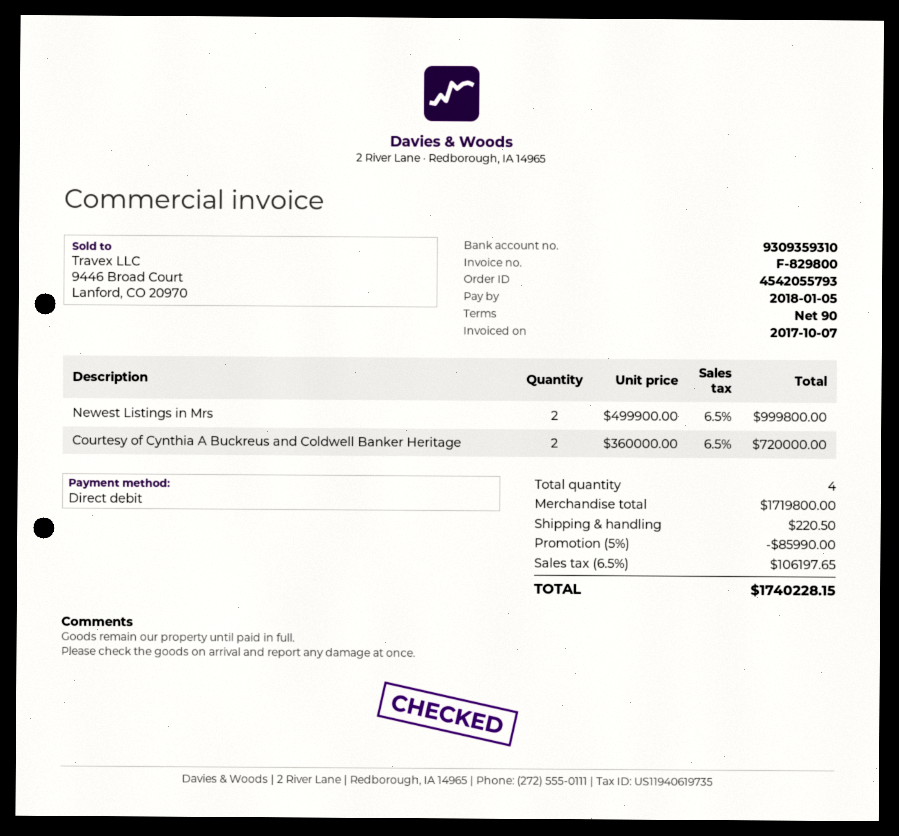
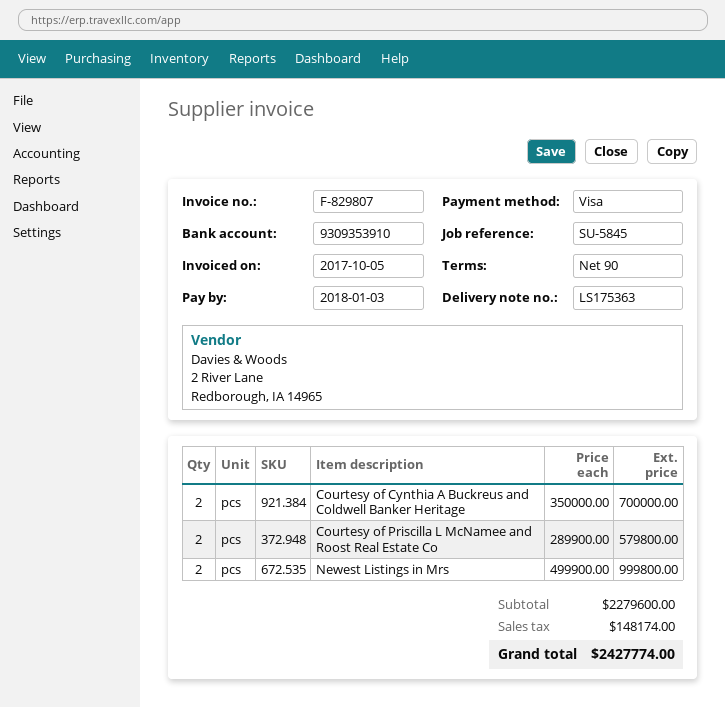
invoice number: F-829800 -> F-829807
invoice date: 2017-10-07 -> 2017-10-05
due date: 2018-01-05 -> 2018-01-03
payment method: direct debit -> Visa
bank account: 9309359310 -> 9309353910
Courtesy of Cynthia A Buckreus and Coldwell Banker Heritage: 2 x 360000.00 = 720000.00 -> 2 x 350000.00 = 700000.00
Courtesy of Priscilla L McNamee and Roost Real Estate Co: none -> 2 x 289900.00 = 579800.00
subtotal: 1719800.00 -> 2279600.00
discount: 5% = 85990.00 -> none
shipping: 220.50 -> none
tax: 106197.65 -> 148174.00
total: 1740228.15 -> 2427774.00

